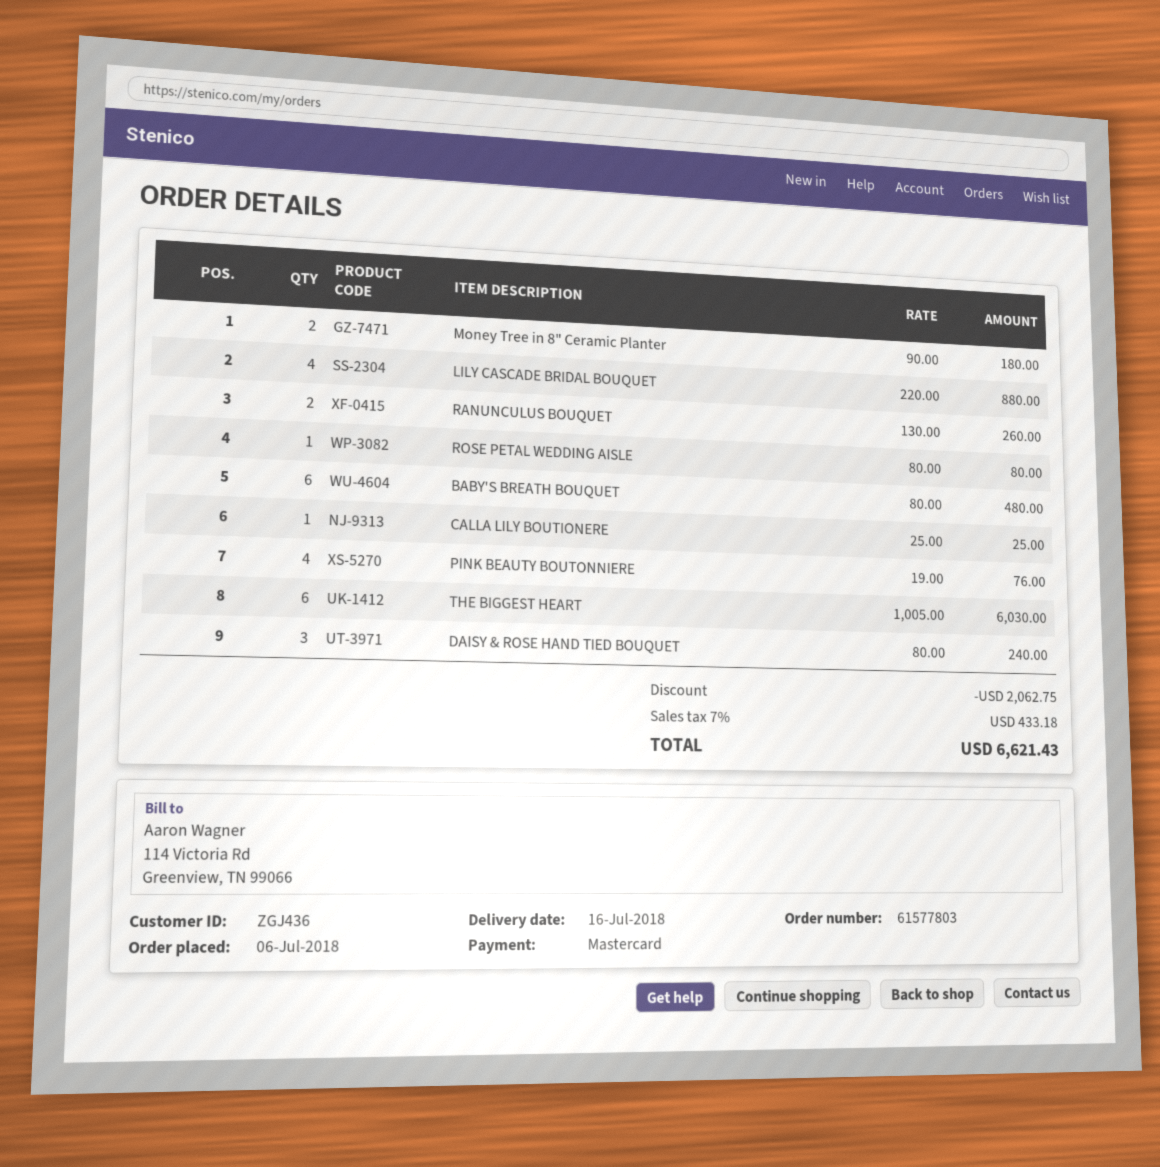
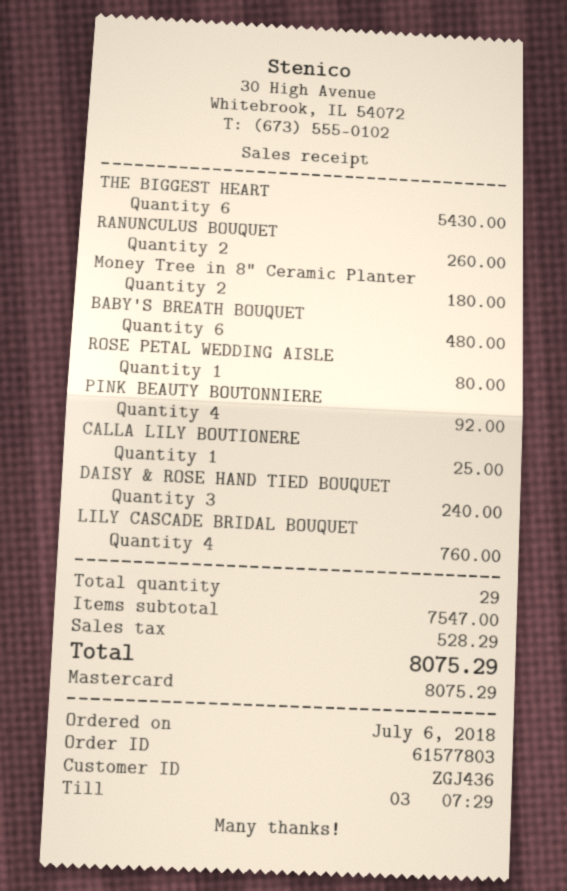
LILY CASCADE BRIDAL BOUQUET: 4 for 880.00 -> 4 for 760.00
PINK BEAUTY BOUTONNIERE: 4 for 76.00 -> 4 for 92.00
THE BIGGEST HEART: 6 for 6030.00 -> 6 for 5430.00
discount: 2062.75 -> none
tax: 433.18 -> 528.29
total: 6621.43 -> 8075.29

